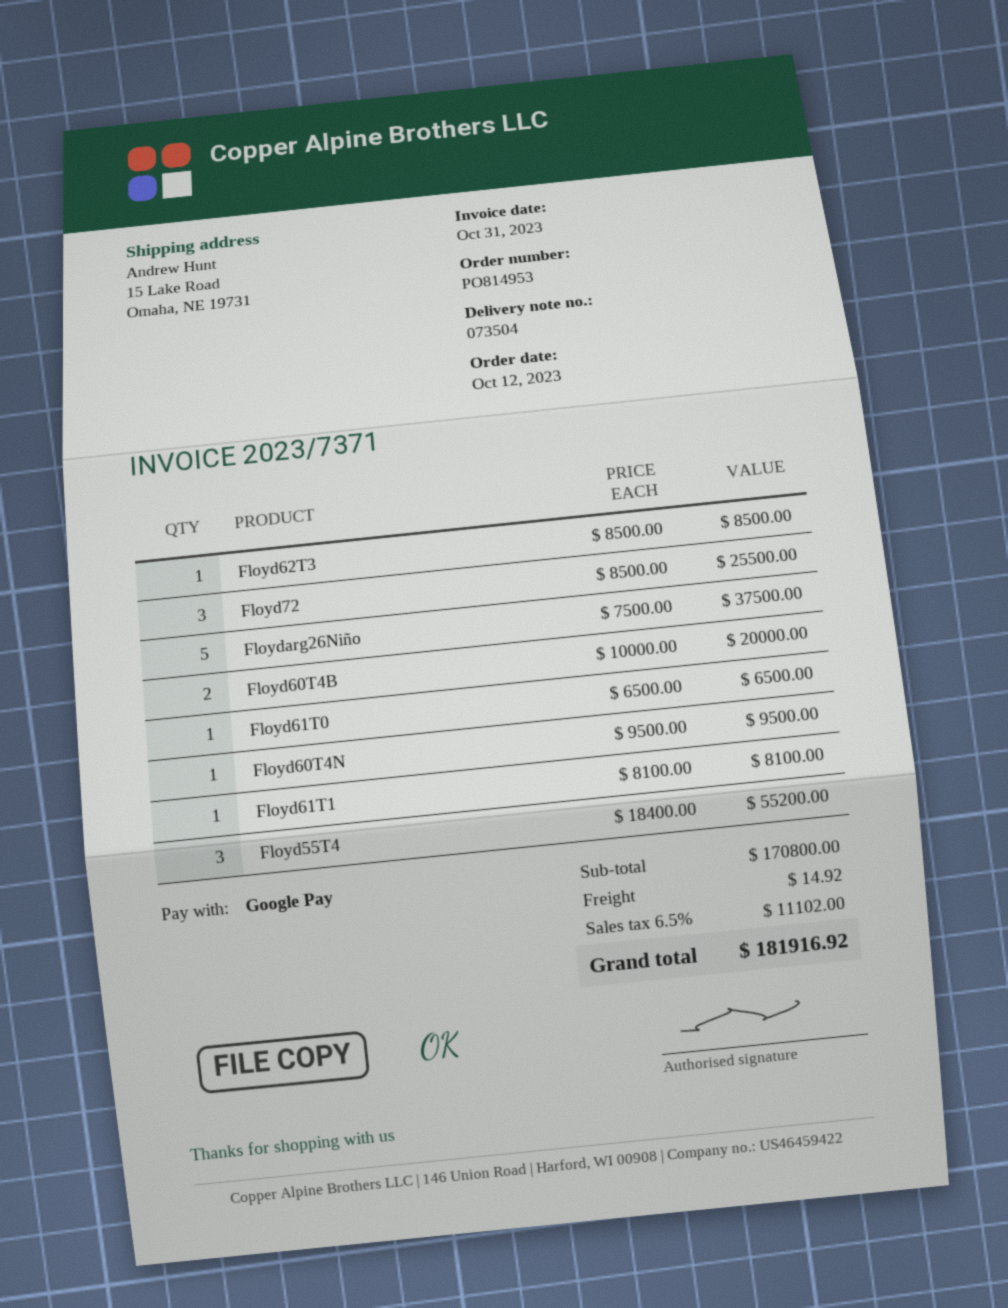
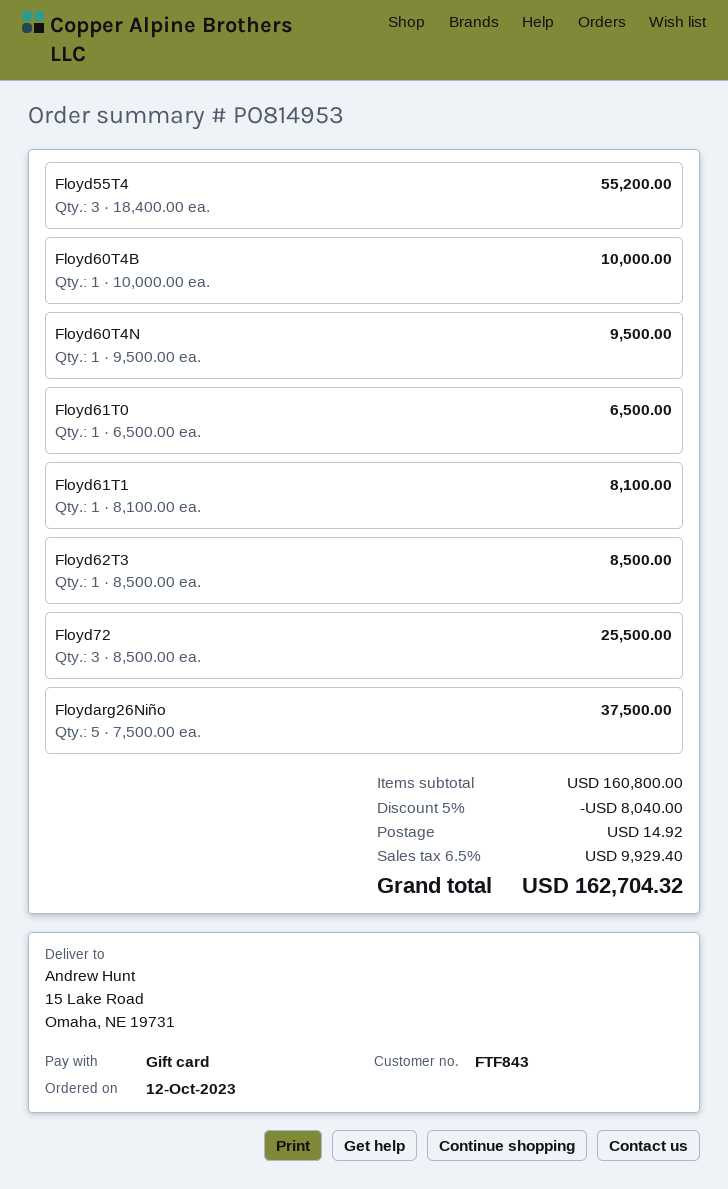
payment method: Google Pay -> gift card
Floyd60T4B: 2 x 10000.00 = 20000.00 -> 1 x 10000.00 = 10000.00
subtotal: 170800.00 -> 160800.00
discount: none -> 5% = 8040.00
tax: 6.5% = 11102.00 -> 6.5% = 9929.40
total: 181916.92 -> 162704.32

